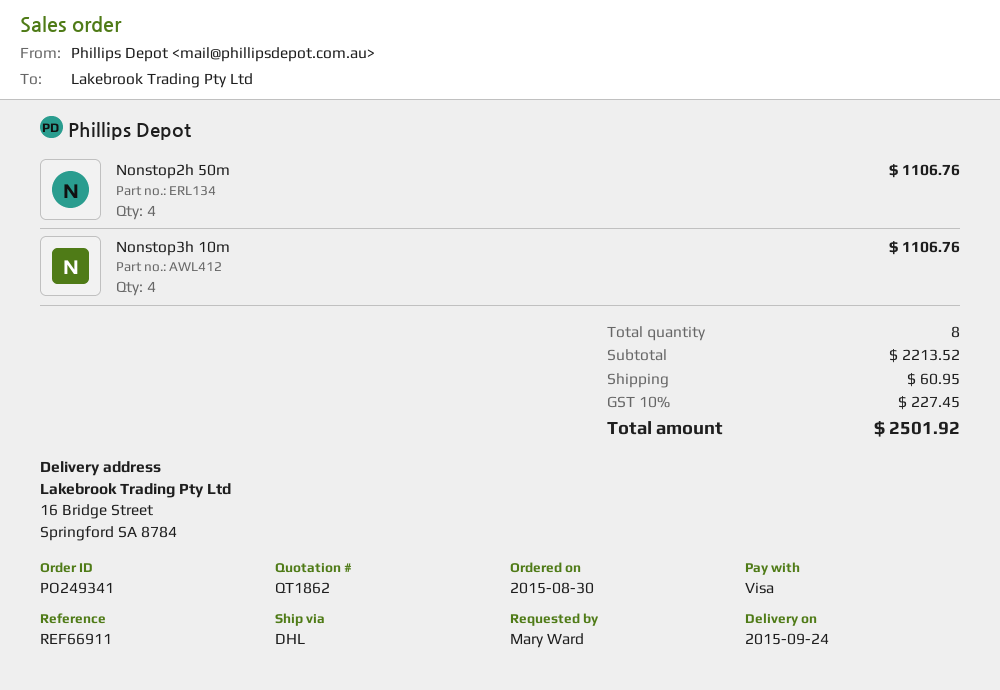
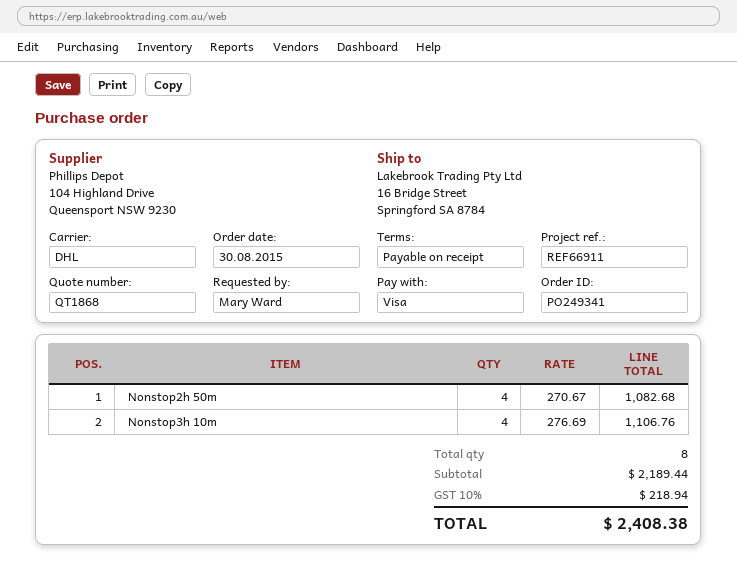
quote number: QT1862 -> QT1868
Nonstop2h 50m: 4 for 1106.76 -> 4 for 1082.68
subtotal: 2213.52 -> 2189.44
shipping: 60.95 -> none
tax: 10% = 227.45 -> 10% = 218.94
total: 2501.92 -> 2408.38

